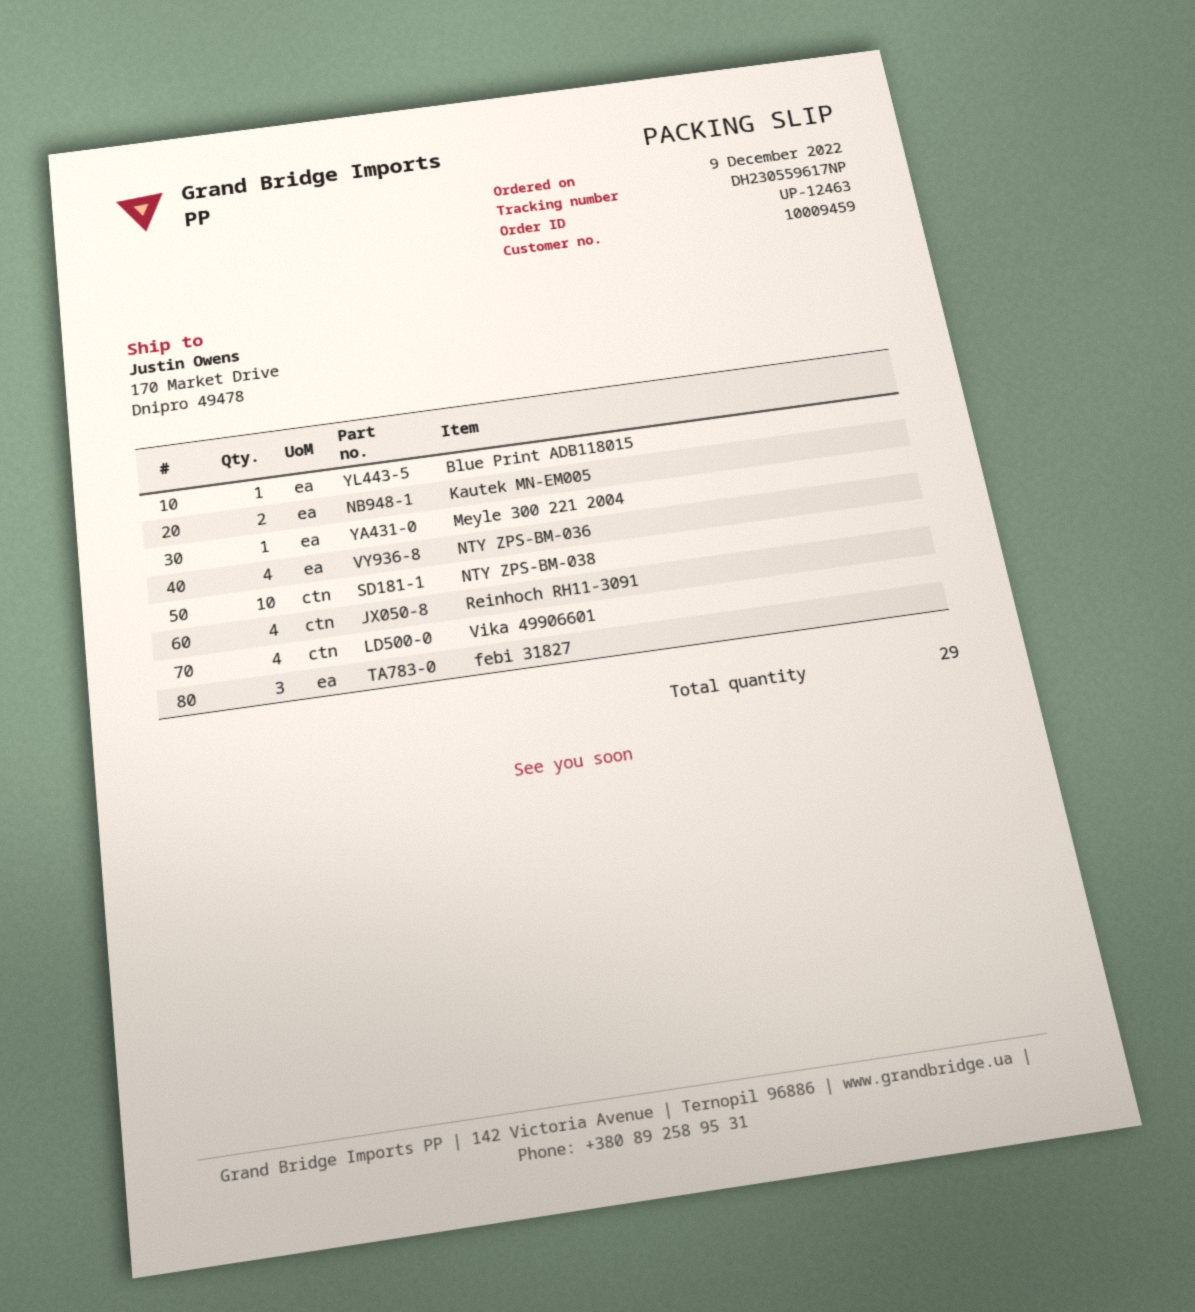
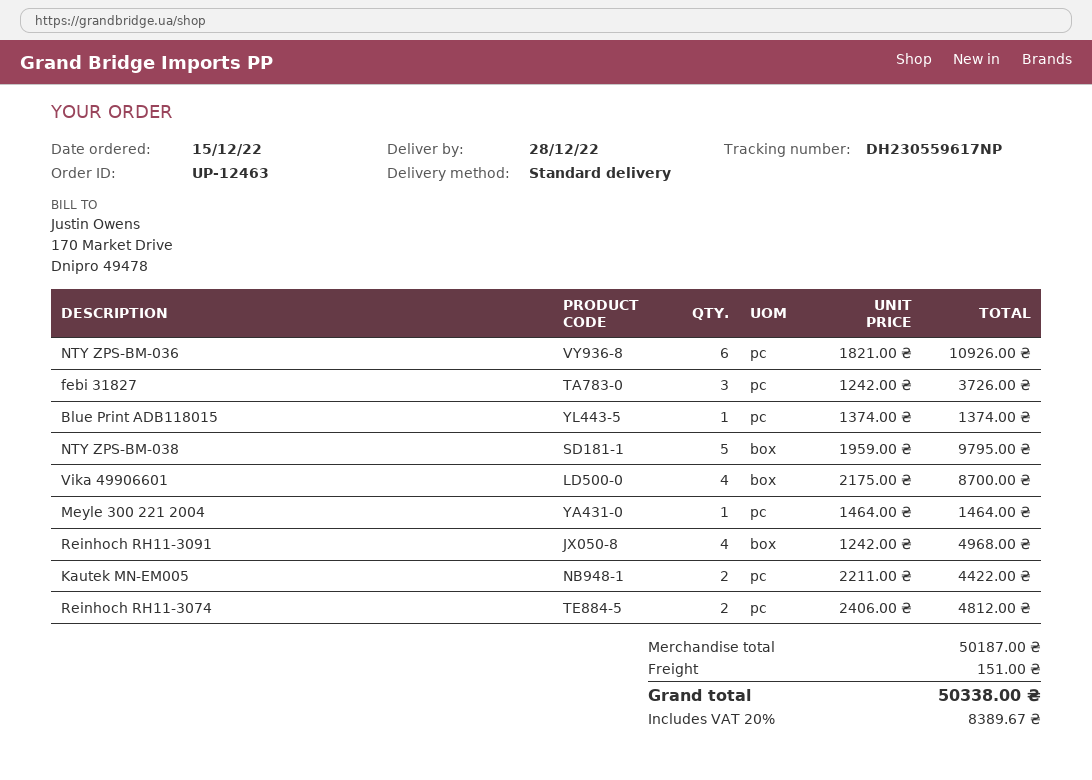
order date: 2022-12-09 -> 2022-12-15
NTY ZPS-BM-036: 4 -> 6
NTY ZPS-BM-038: 10 -> 5
Reinhoch RH11-3074: none -> 2

